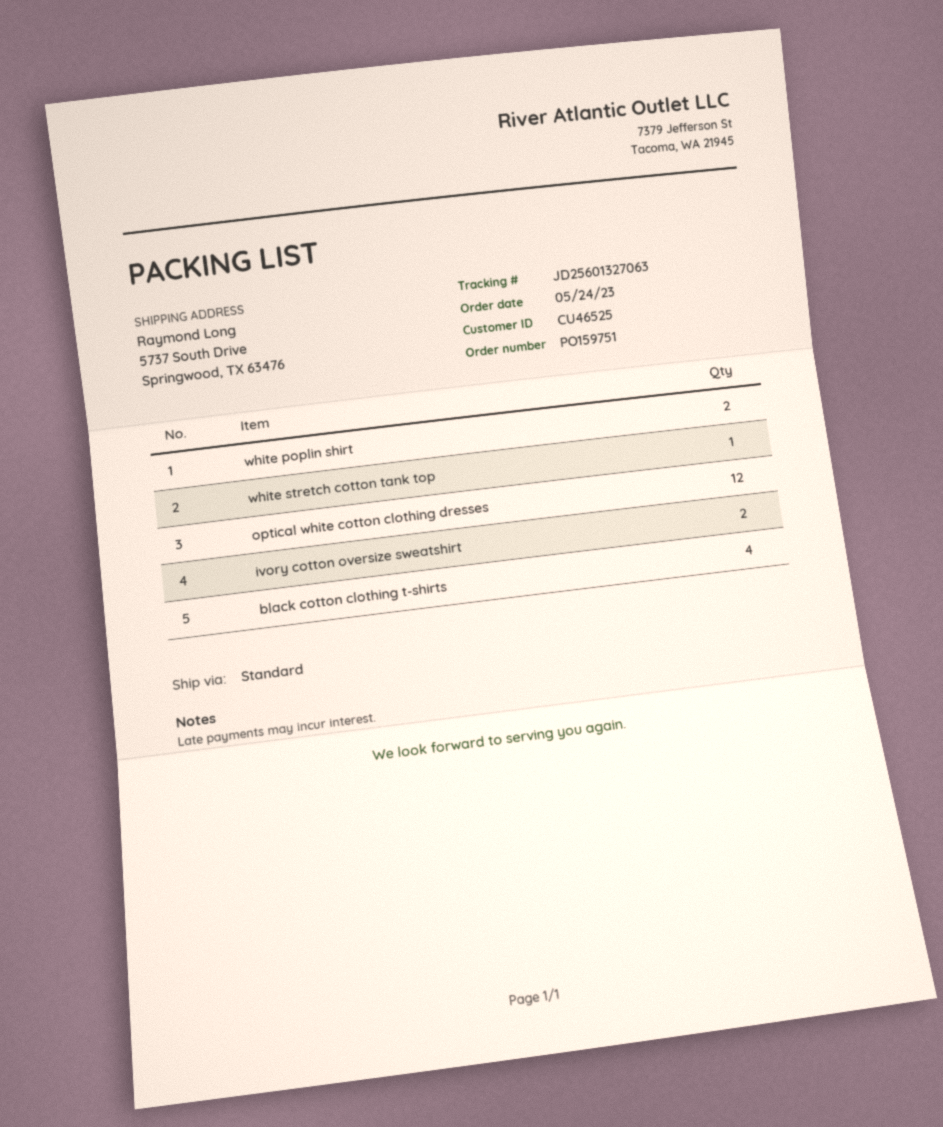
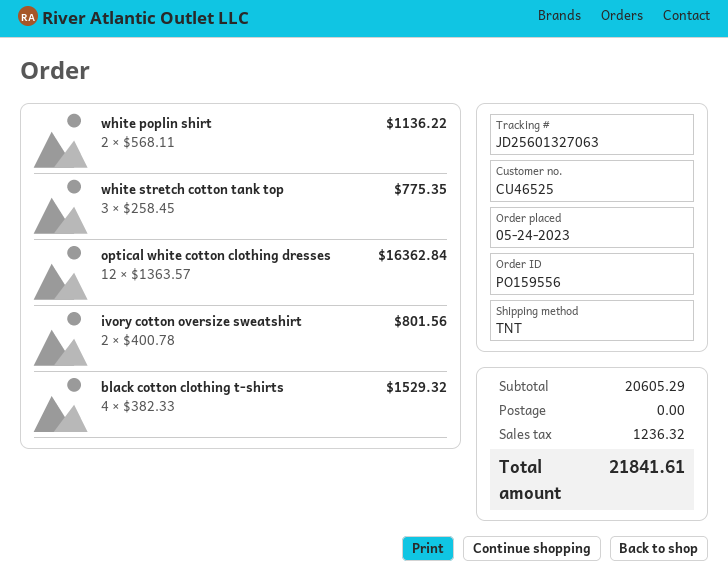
order number: PO159751 -> PO159556
shipping method: standard -> TNT
white stretch cotton tank top: 1 -> 3

